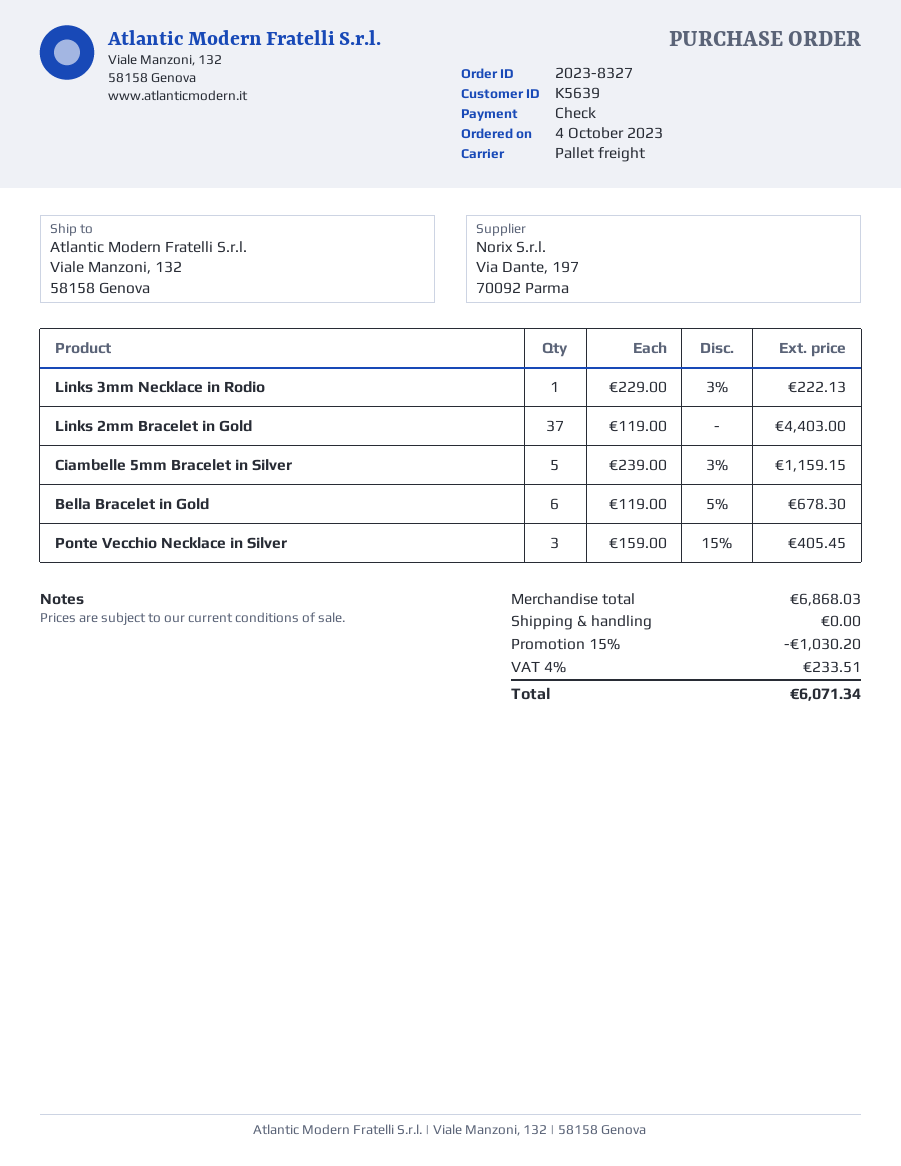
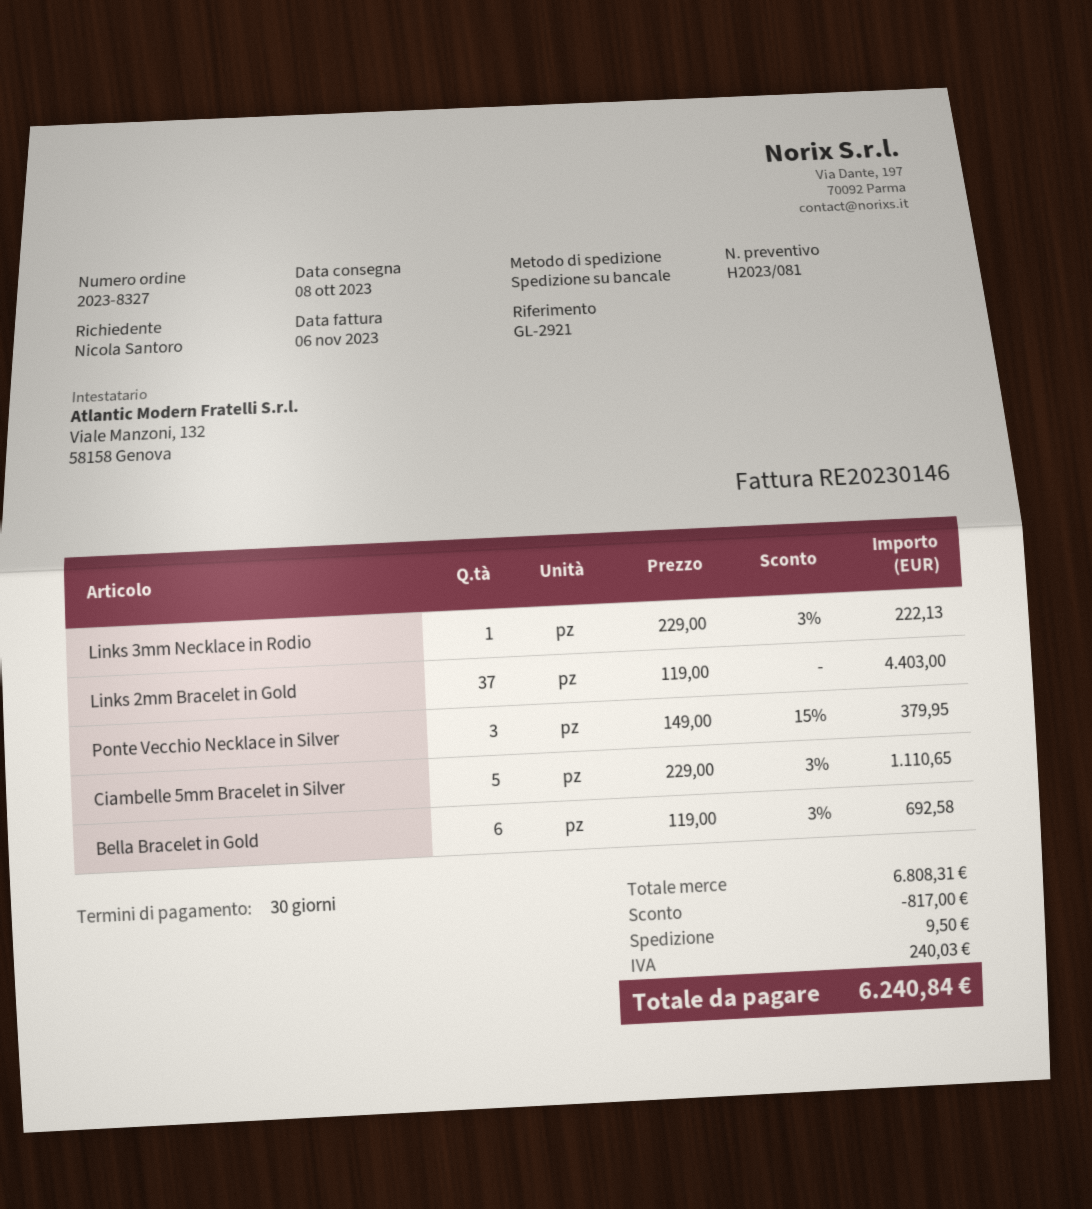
Ciambelle 5mm Bracelet in Silver: 5 x 239.00 - 3% = 1159.15 -> 5 x 229.00 - 3% = 1110.65
Bella Bracelet in Gold: 6 x 119.00 - 5% = 678.30 -> 6 x 119.00 - 3% = 692.58
Ponte Vecchio Necklace in Silver: 3 x 159.00 - 15% = 405.45 -> 3 x 149.00 - 15% = 379.95
subtotal: 6868.03 -> 6808.31
discount: 1030.20 -> 817.00
shipping: 0.00 -> 9.50
tax: 233.51 -> 240.03
total: 6071.34 -> 6240.84

